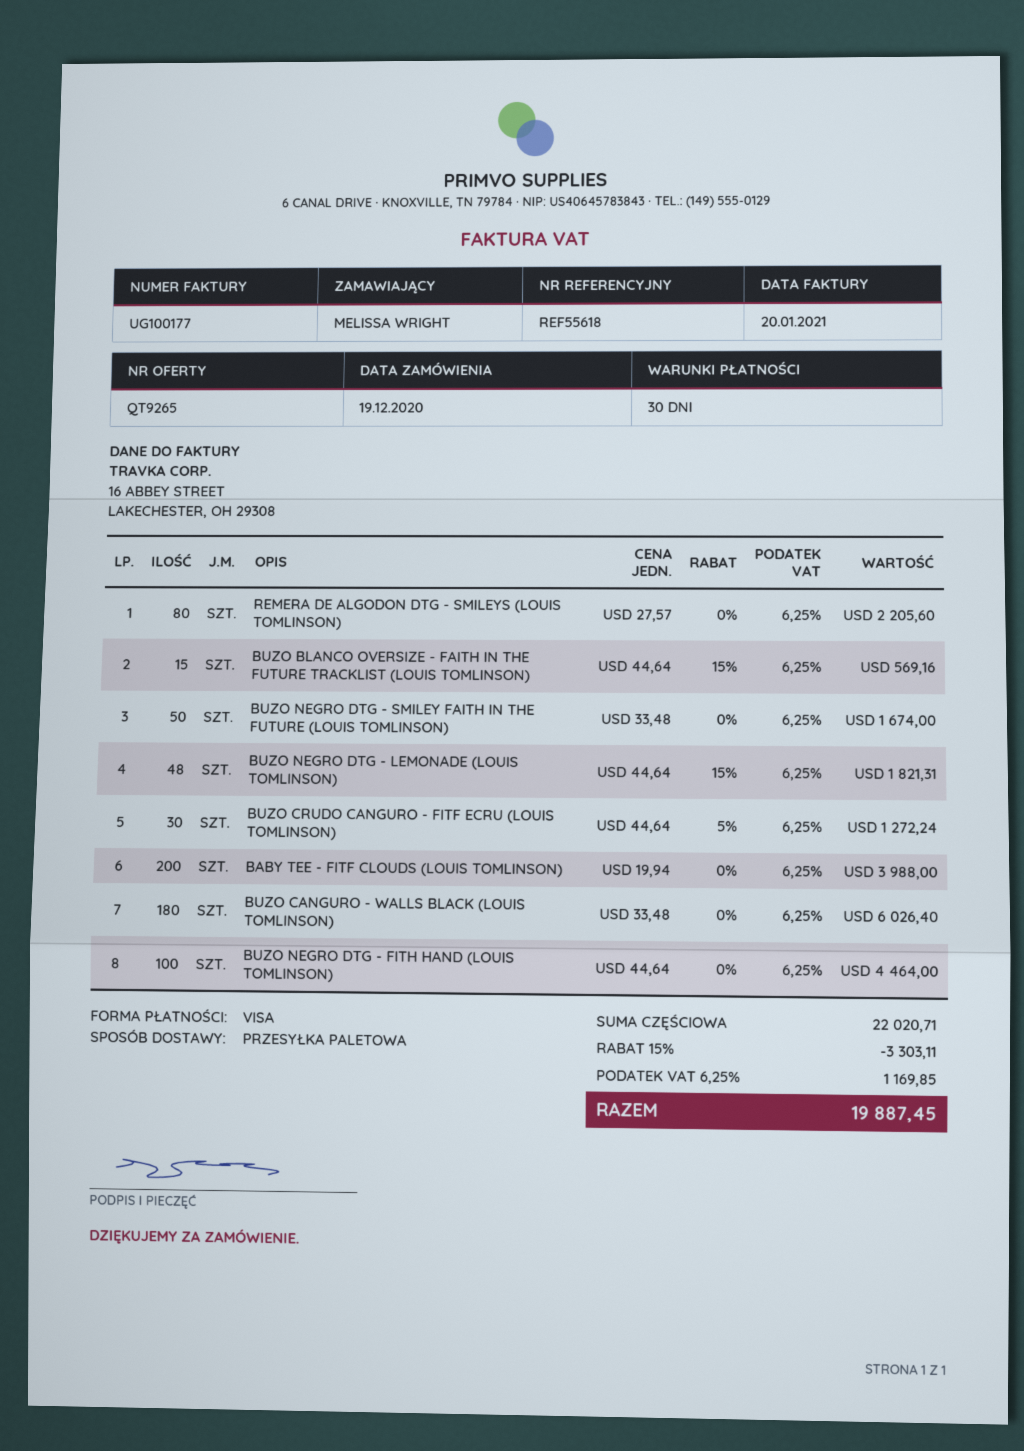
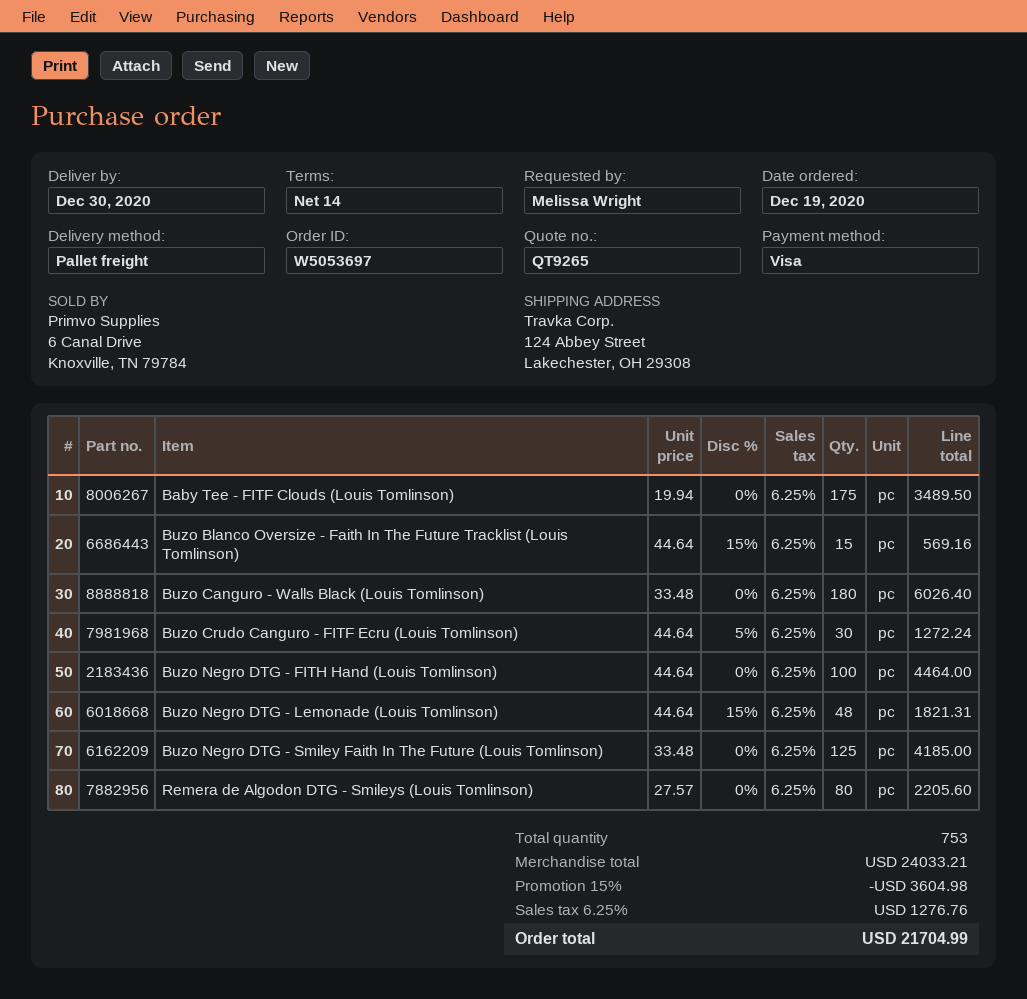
payment terms: 30 days -> 14 days
BUZO NEGRO DTG - SMILEY FAITH IN THE FUTURE (LOUIS TOMLINSON): 50 x 33.48 = 1674.00 -> 125 x 33.48 = 4185.00
BABY TEE - FITF CLOUDS (LOUIS TOMLINSON): 200 x 19.94 = 3988.00 -> 175 x 19.94 = 3489.50
subtotal: 22020.71 -> 24033.21
discount: 15% = 3303.11 -> 15% = 3604.98
tax: 6.25% = 1169.85 -> 6.25% = 1276.76
total: 19887.45 -> 21704.99

